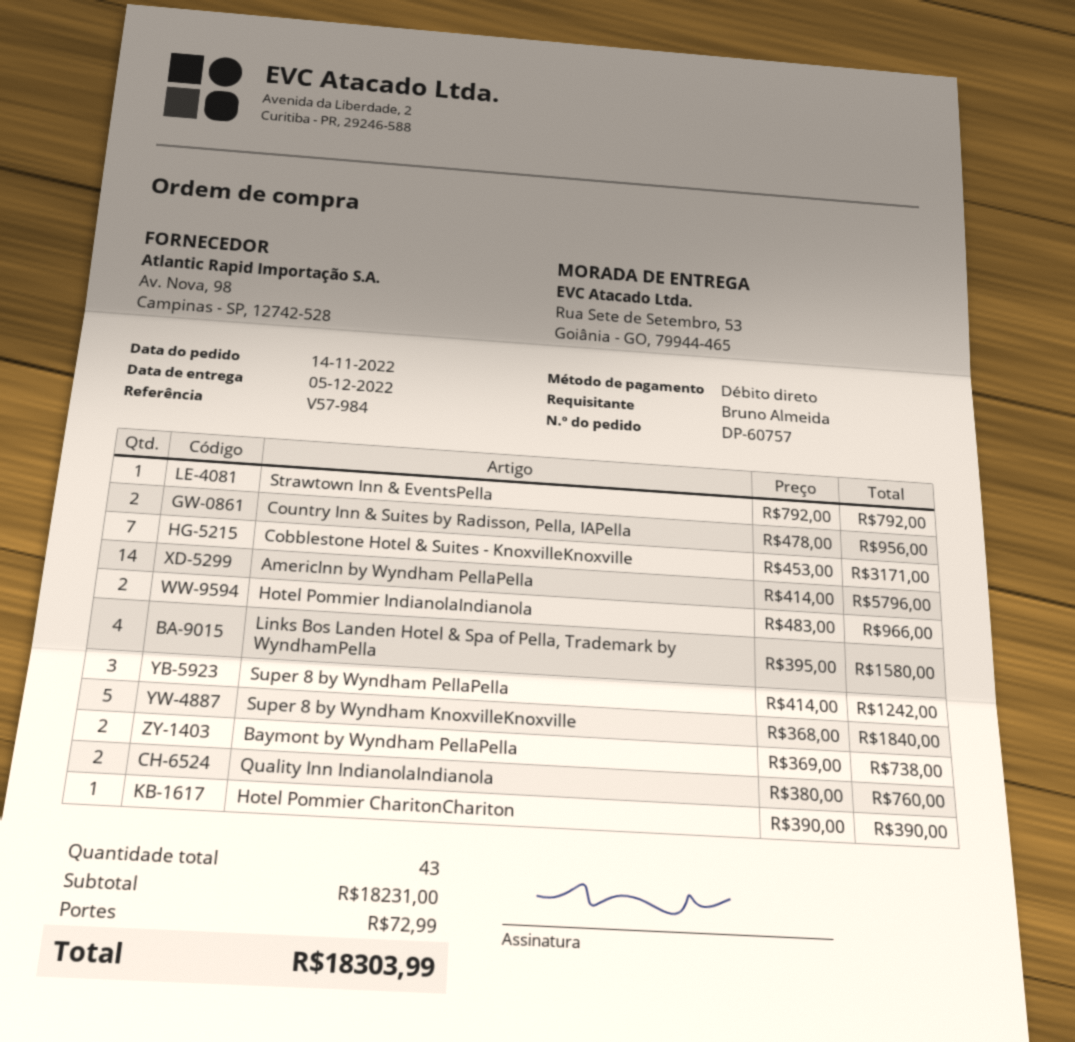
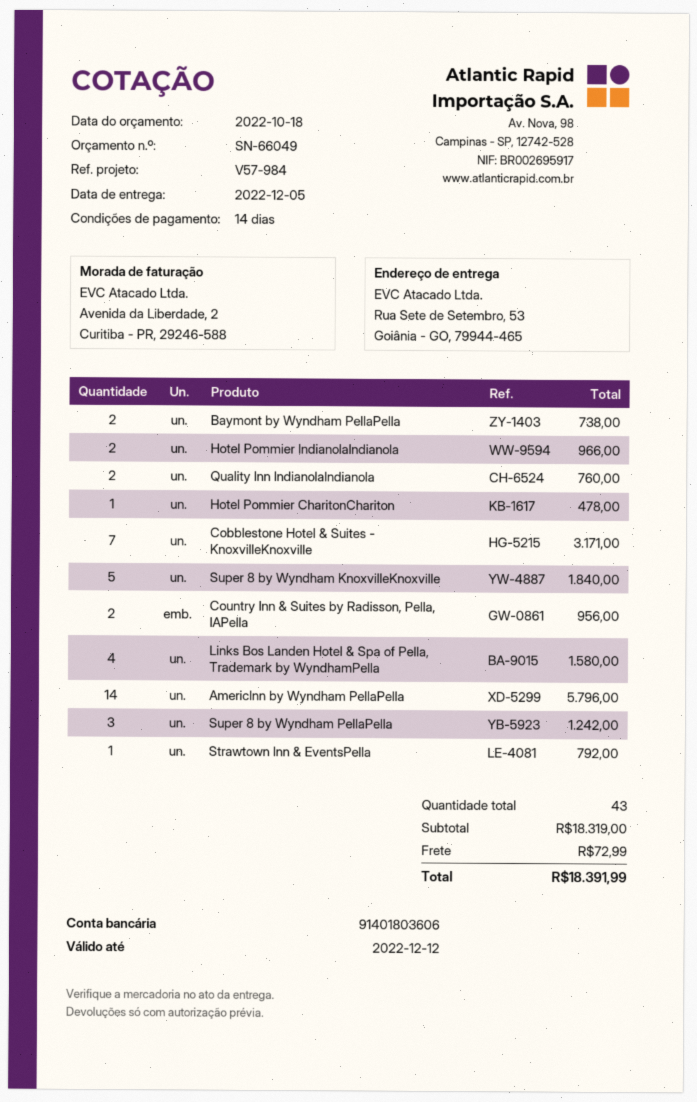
Hotel Pommier CharitonChariton: 1 for 390.00 -> 1 for 478.00
subtotal: 18231.00 -> 18319.00
total: 18303.99 -> 18391.99

